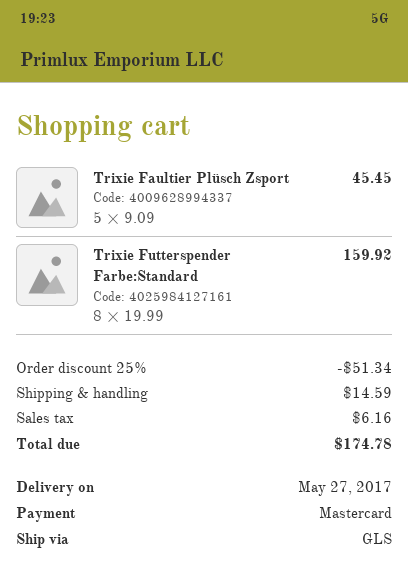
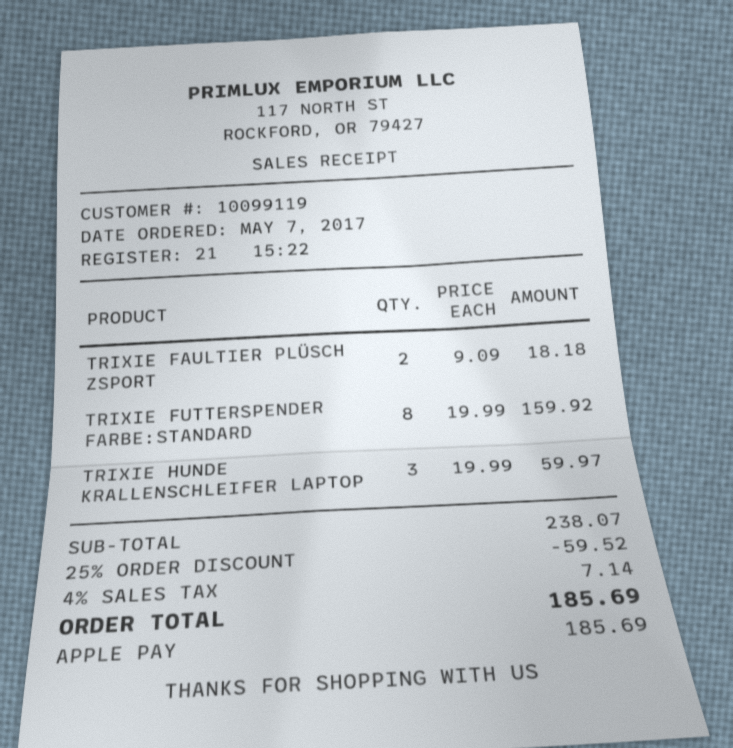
payment method: Mastercard -> Apple Pay
Trixie Faultier Plüsch Zsport: 5 x 9.09 = 45.45 -> 2 x 9.09 = 18.18
TRIXIE HUNDE KRALLENSCHLEIFER LAPTOP: none -> 3 x 19.99 = 59.97
discount: 25% = 51.34 -> 25% = 59.52
shipping: 14.59 -> none
tax: 6.16 -> 7.14
total: 174.78 -> 185.69

